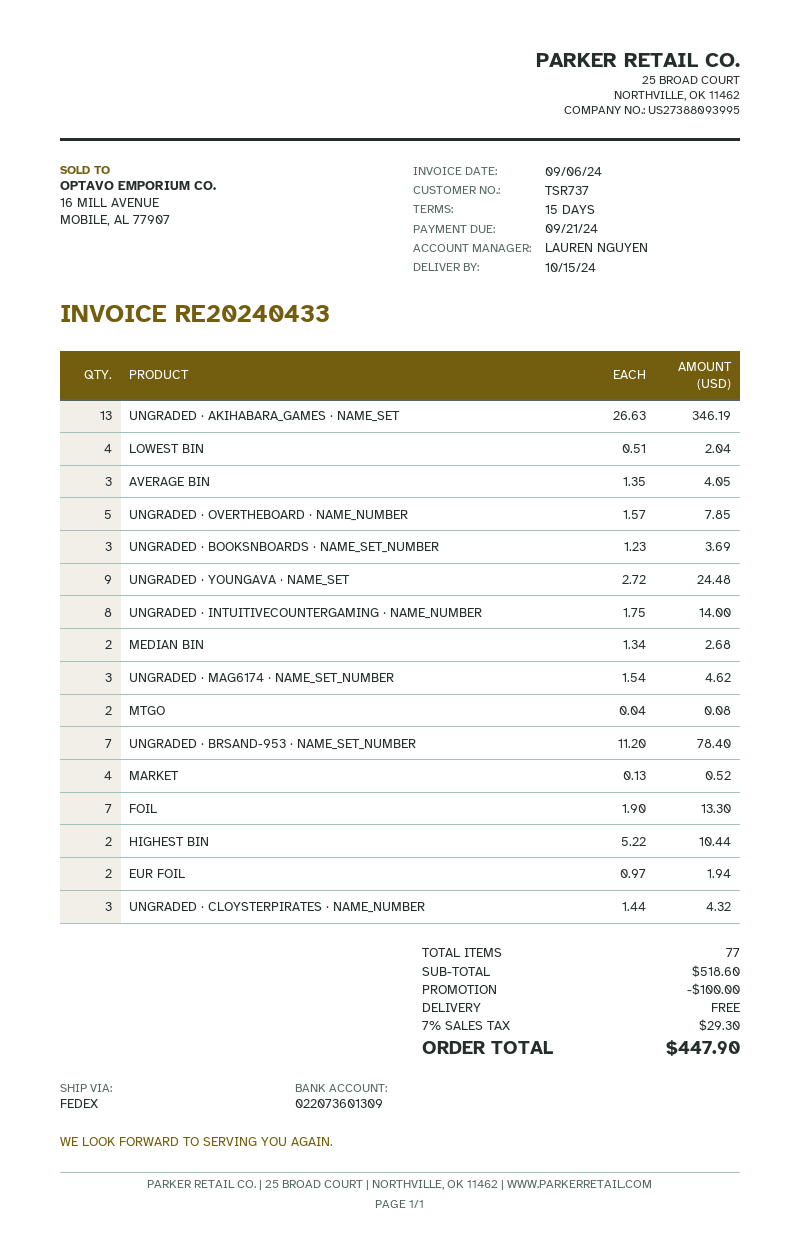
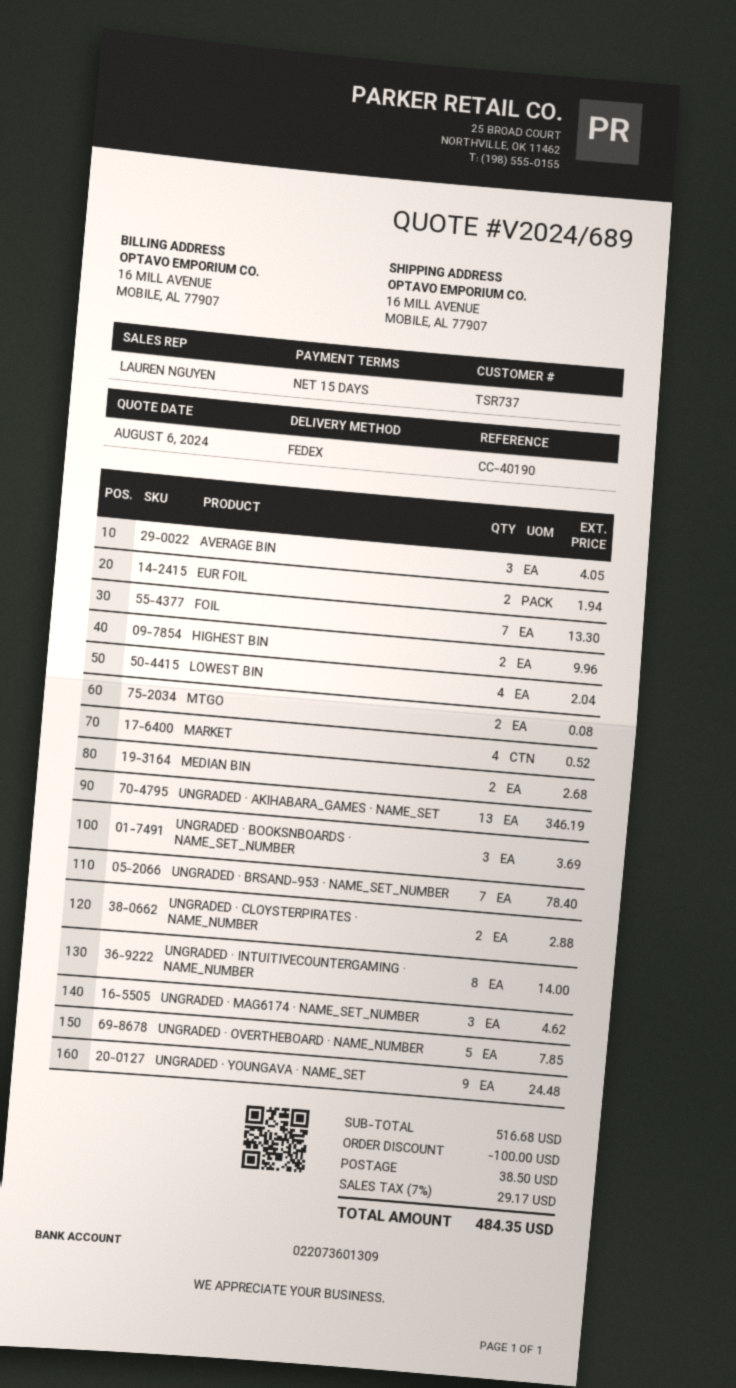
HIGHEST BIN: 2 for 10.44 -> 2 for 9.96
UNGRADED · CLOYSTERPIRATES · NAME_NUMBER: 3 for 4.32 -> 2 for 2.88
subtotal: 518.60 -> 516.68
shipping: 0.00 -> 38.50
tax: 7% = 29.30 -> 7% = 29.17
total: 447.90 -> 484.35

